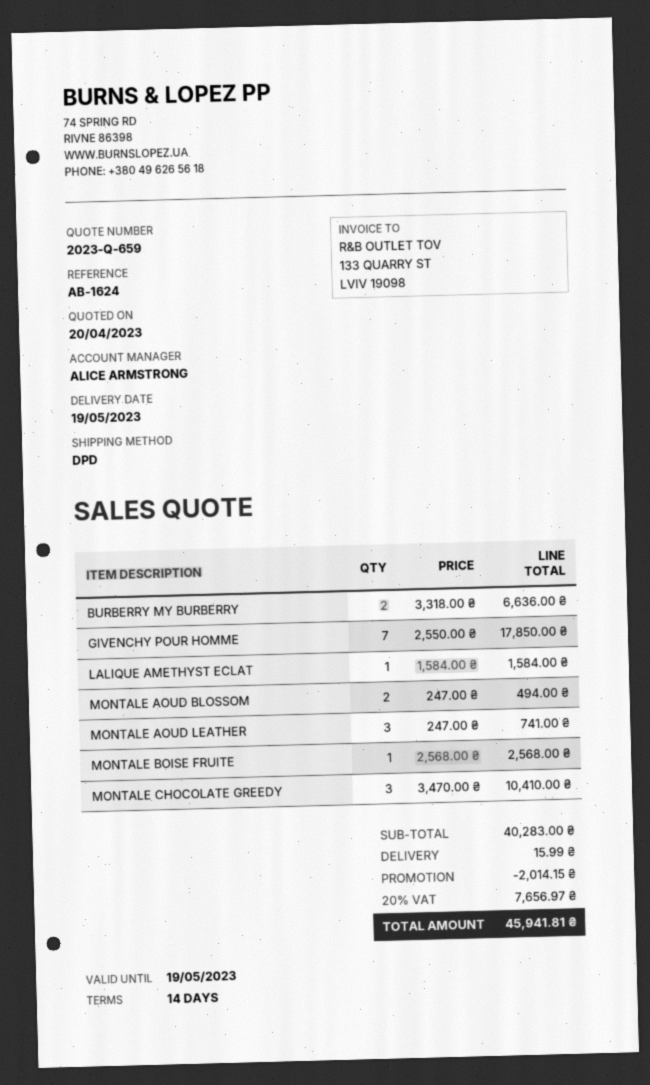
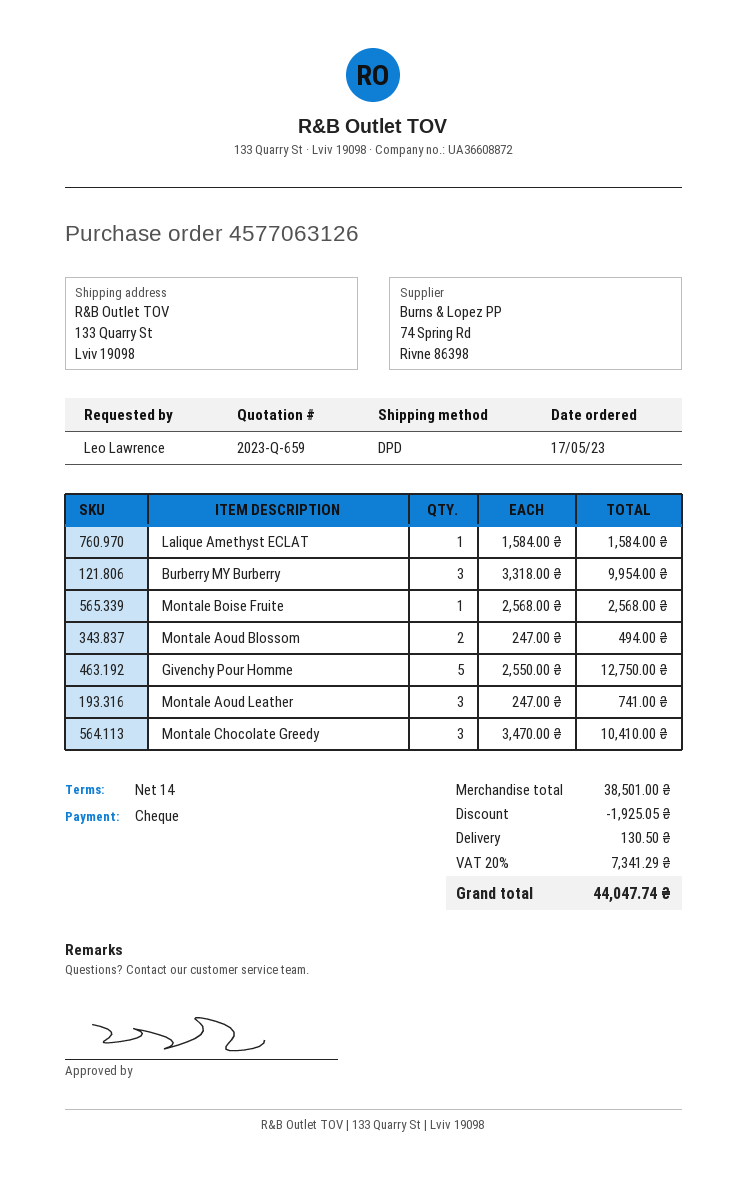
BURBERRY MY BURBERRY: 2 x 3318.00 = 6636.00 -> 3 x 3318.00 = 9954.00
GIVENCHY POUR HOMME: 7 x 2550.00 = 17850.00 -> 5 x 2550.00 = 12750.00
subtotal: 40283.00 -> 38501.00
discount: 2014.15 -> 1925.05
shipping: 15.99 -> 130.50
tax: 20% = 7656.97 -> 20% = 7341.29
total: 45941.81 -> 44047.74

